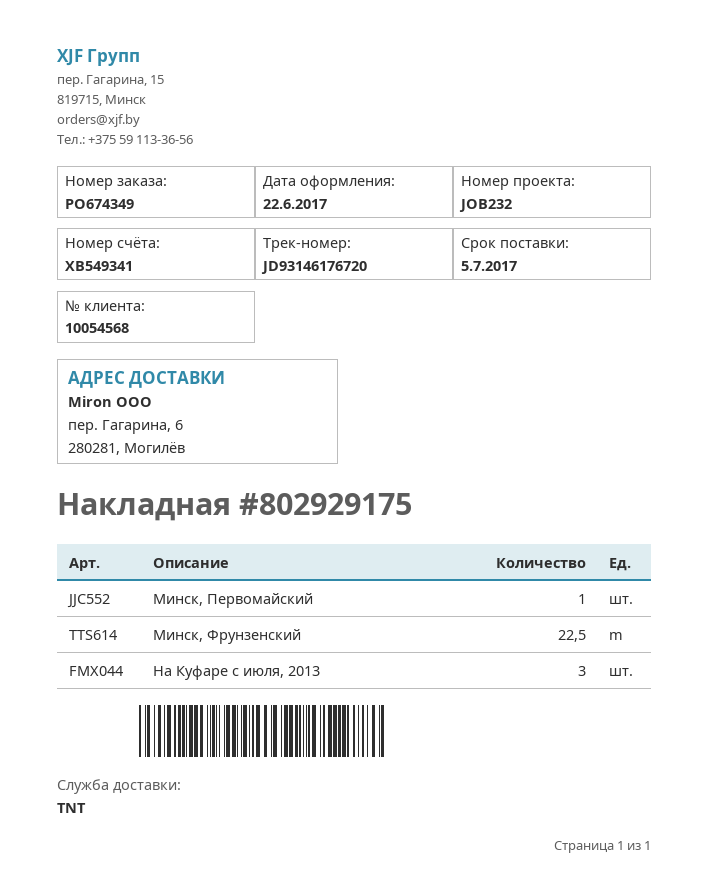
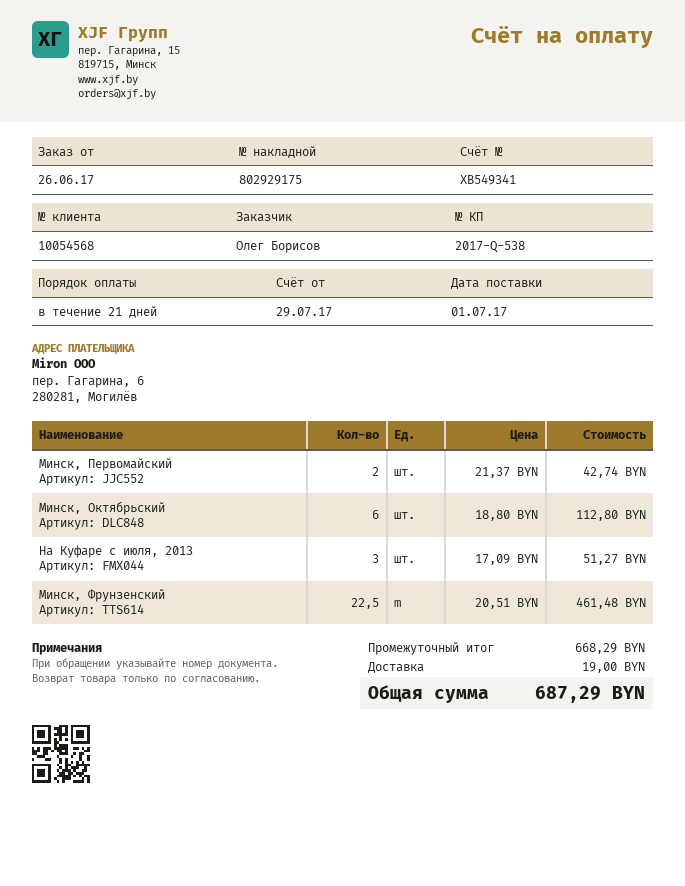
order date: 2017-06-22 -> 2017-06-26
delivery date: 2017-07-05 -> 2017-07-01
Минск, Первомайский: 1 -> 2
Минск, Октябрьский: none -> 6

